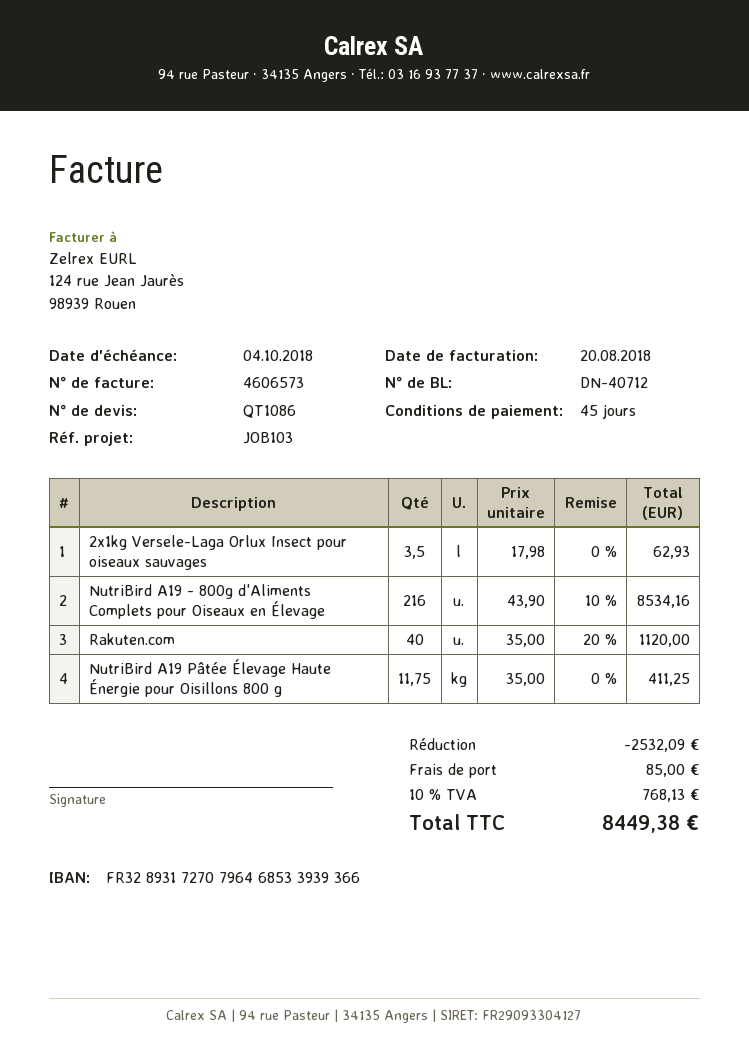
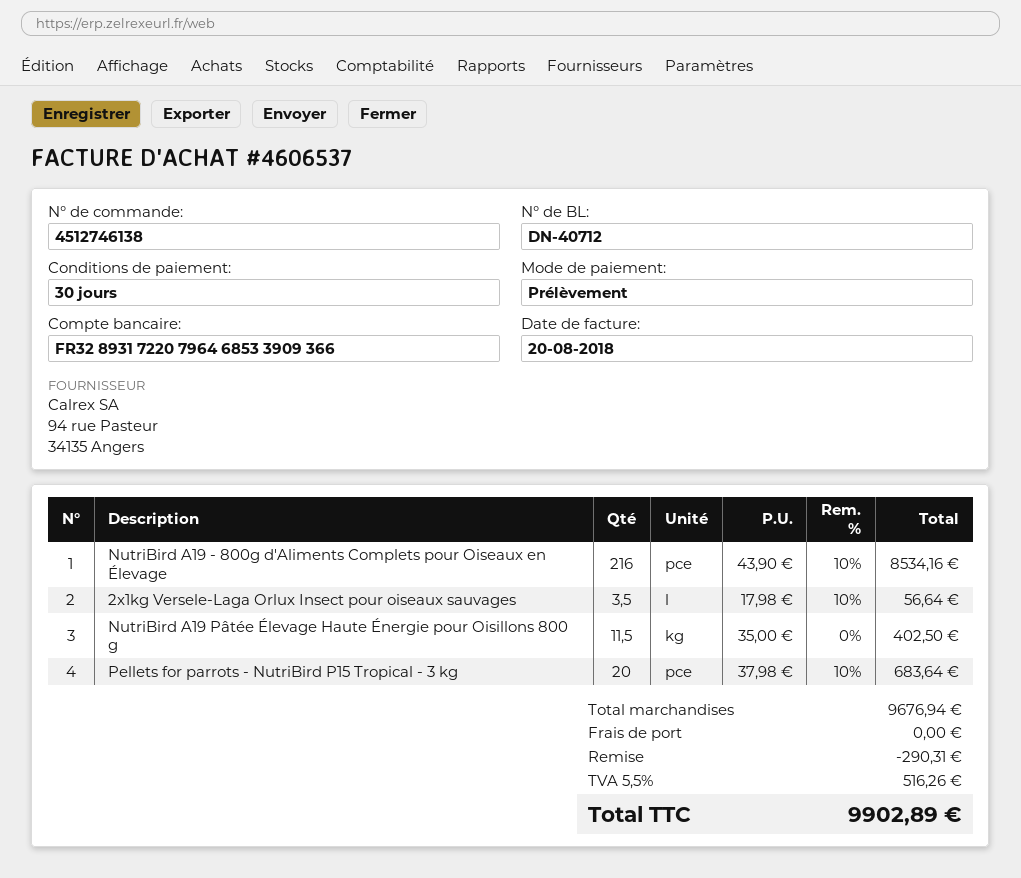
invoice number: 4606573 -> 4606537
payment terms: 45 days -> 30 days
bank account: FR3289317270796468533939366 -> FR3289317220796468533909366
2x1kg Versele-Laga Orlux Insect pour oiseaux sauvages: 3.5 x 17.98 = 62.93 -> 3.5 x 17.98 - 10% = 56.64
Rakuten.com: 40 x 35.00 - 20% = 1120.00 -> none
NutriBird A19 Pâtée Élevage Haute Énergie pour Oisillons 800 g: 11.75 x 35.00 = 411.25 -> 11.5 x 35.00 = 402.50
Pellets for parrots - NutriBird P15 Tropical - 3 kg: none -> 20 x 37.98 - 10% = 683.64
discount: 2532.09 -> 290.31
shipping: 85.00 -> 0.00
tax: 10% = 768.13 -> 5.5% = 516.26
total: 8449.38 -> 9902.89

